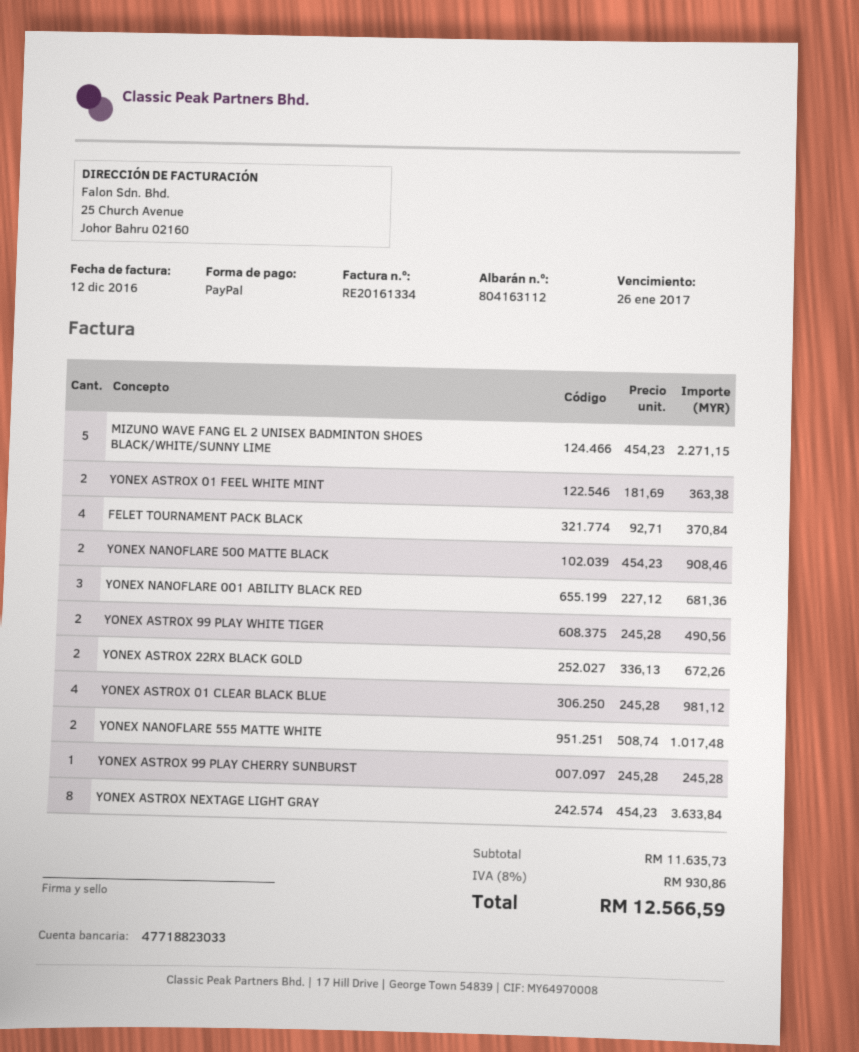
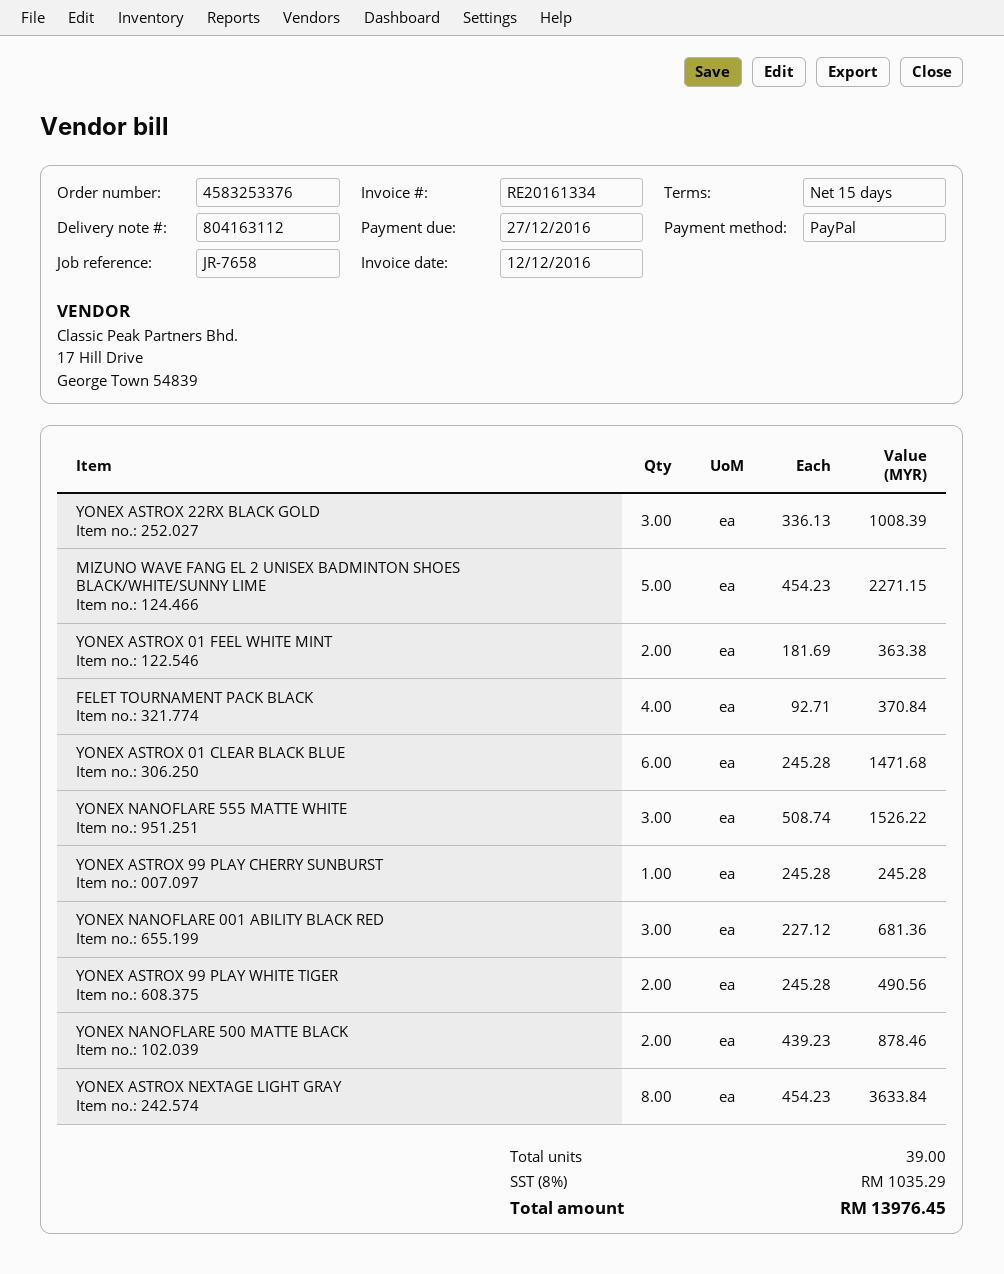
due date: 2017-01-26 -> 2016-12-27
YONEX NANOFLARE 500 MATTE BLACK: 2 x 454.23 = 908.46 -> 2 x 439.23 = 878.46
YONEX ASTROX 22RX BLACK GOLD: 2 x 336.13 = 672.26 -> 3 x 336.13 = 1008.39
YONEX ASTROX 01 CLEAR BLACK BLUE: 4 x 245.28 = 981.12 -> 6 x 245.28 = 1471.68
YONEX NANOFLARE 555 MATTE WHITE: 2 x 508.74 = 1017.48 -> 3 x 508.74 = 1526.22
tax: 8% = 930.86 -> 8% = 1035.29
total: 12566.59 -> 13976.45

